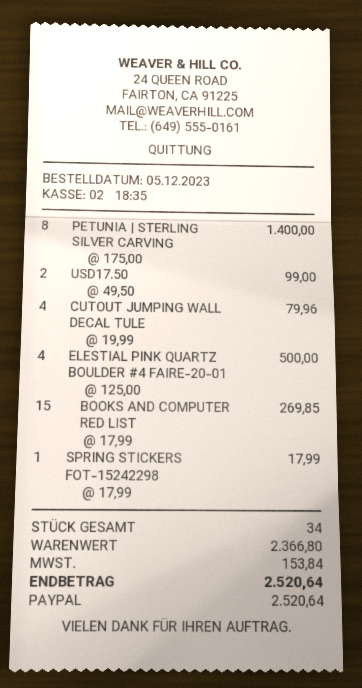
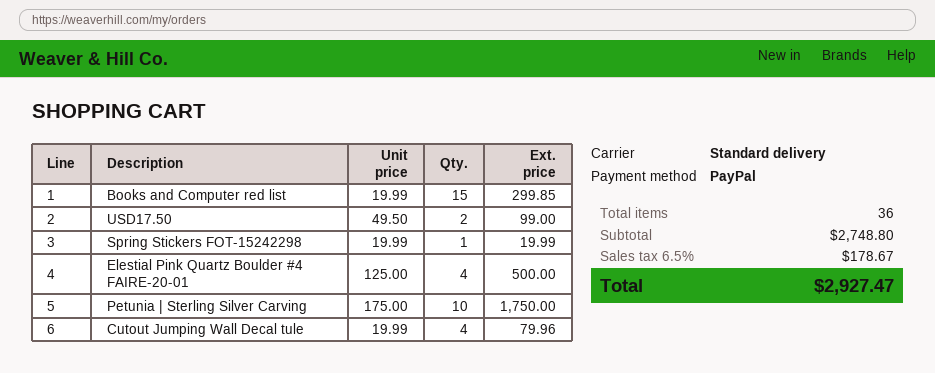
PETUNIA | STERLING SILVER CARVING: 8 x 175.00 = 1400.00 -> 10 x 175.00 = 1750.00
BOOKS AND COMPUTER RED LIST: 15 x 17.99 = 269.85 -> 15 x 19.99 = 299.85
SPRING STICKERS FOT-15242298: 1 x 17.99 = 17.99 -> 1 x 19.99 = 19.99
total quantity: 34 -> 36
subtotal: 2366.80 -> 2748.80
tax: 153.84 -> 178.67
total: 2520.64 -> 2927.47

